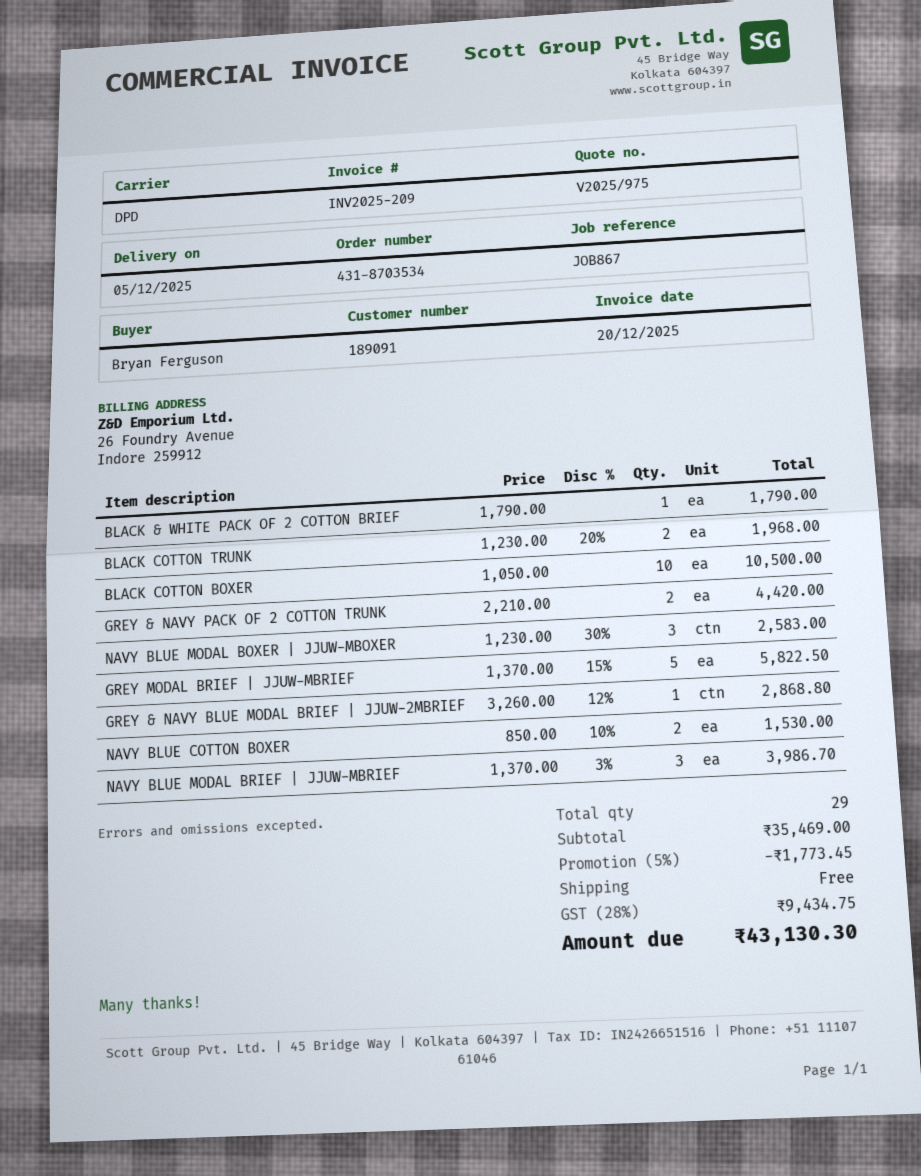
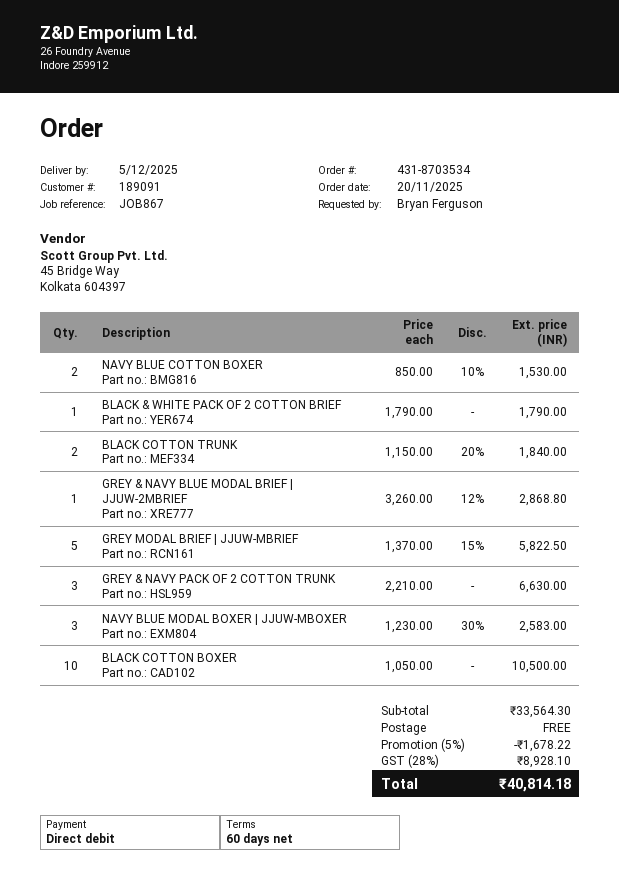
BLACK COTTON TRUNK: 2 x 1230.00 - 20% = 1968.00 -> 2 x 1150.00 - 20% = 1840.00
GREY & NAVY PACK OF 2 COTTON TRUNK: 2 x 2210.00 = 4420.00 -> 3 x 2210.00 = 6630.00
NAVY BLUE MODAL BRIEF | JJUW-MBRIEF: 3 x 1370.00 - 3% = 3986.70 -> none
subtotal: 35469.00 -> 33564.30
discount: 5% = 1773.45 -> 5% = 1678.22
tax: 28% = 9434.75 -> 28% = 8928.10
total: 43130.30 -> 40814.18

